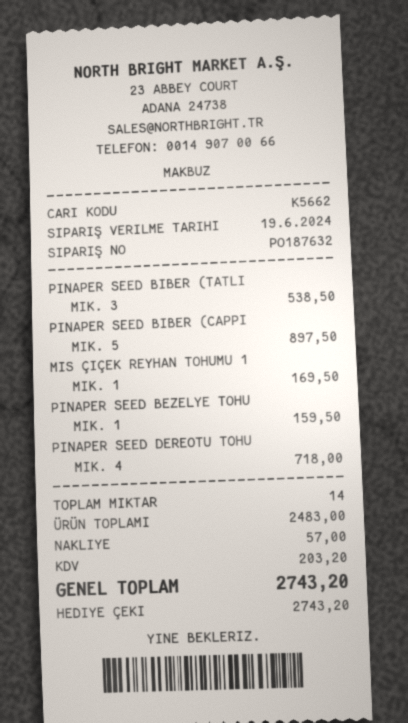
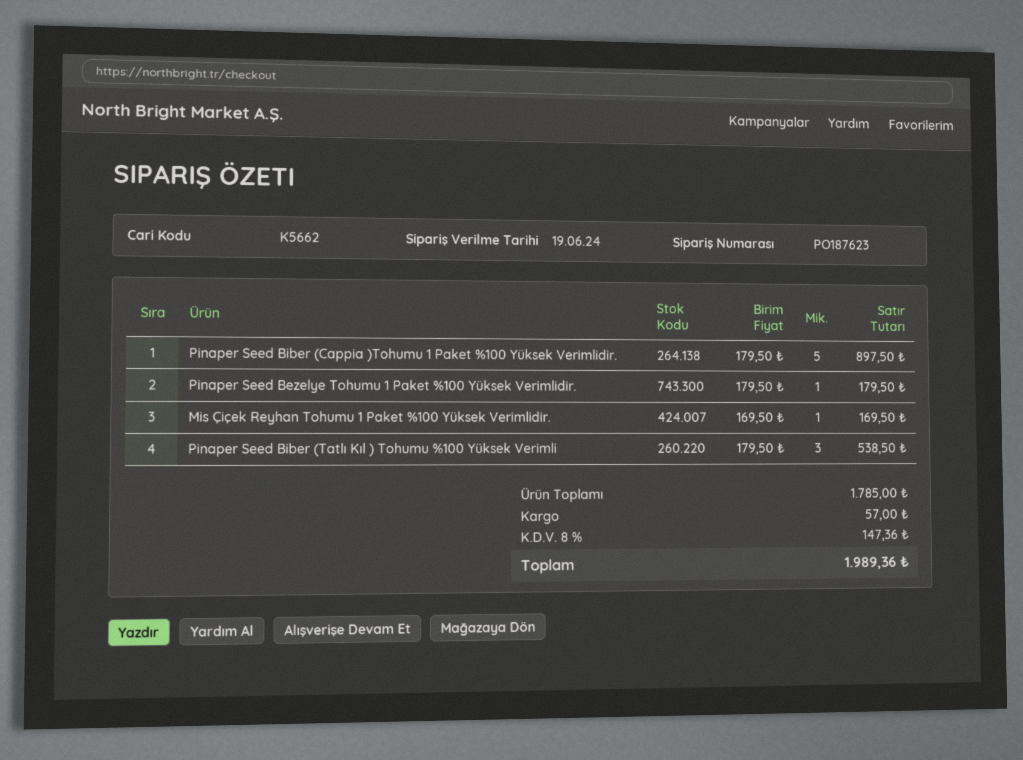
order number: PO187632 -> PO187623
PINAPER SEED BEZELYE TOHU: 1 for 159.50 -> 1 for 179.50
PINAPER SEED DEREOTU TOHU: 4 for 718.00 -> none
subtotal: 2483.00 -> 1785.00
tax: 203.20 -> 147.36
total: 2743.20 -> 1989.36

